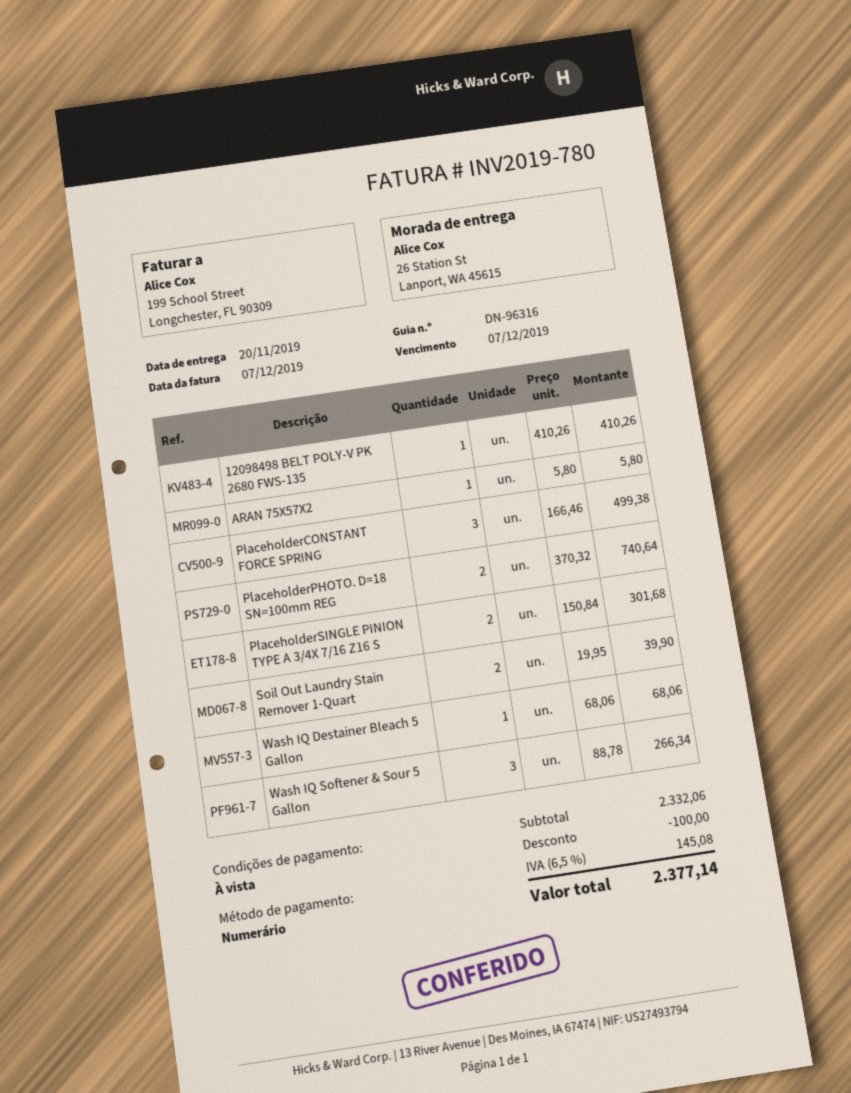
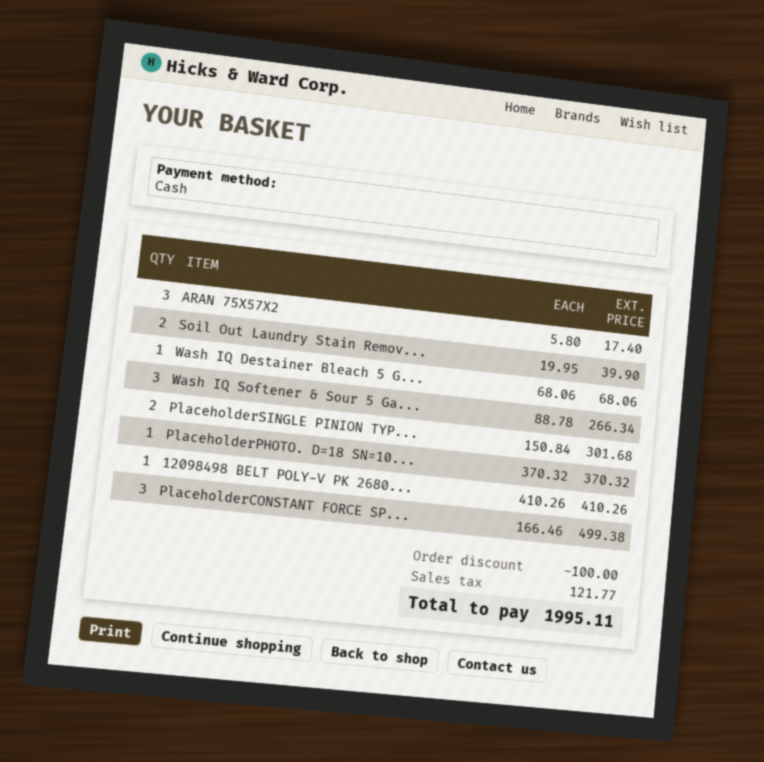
ARAN 75X57X2: 1 x 5.80 = 5.80 -> 3 x 5.80 = 17.40
PlaceholderPHOTO. D=18 SN=100mm REG: 2 x 370.32 = 740.64 -> 1 x 370.32 = 370.32
tax: 145.08 -> 121.77
total: 2377.14 -> 1995.11

